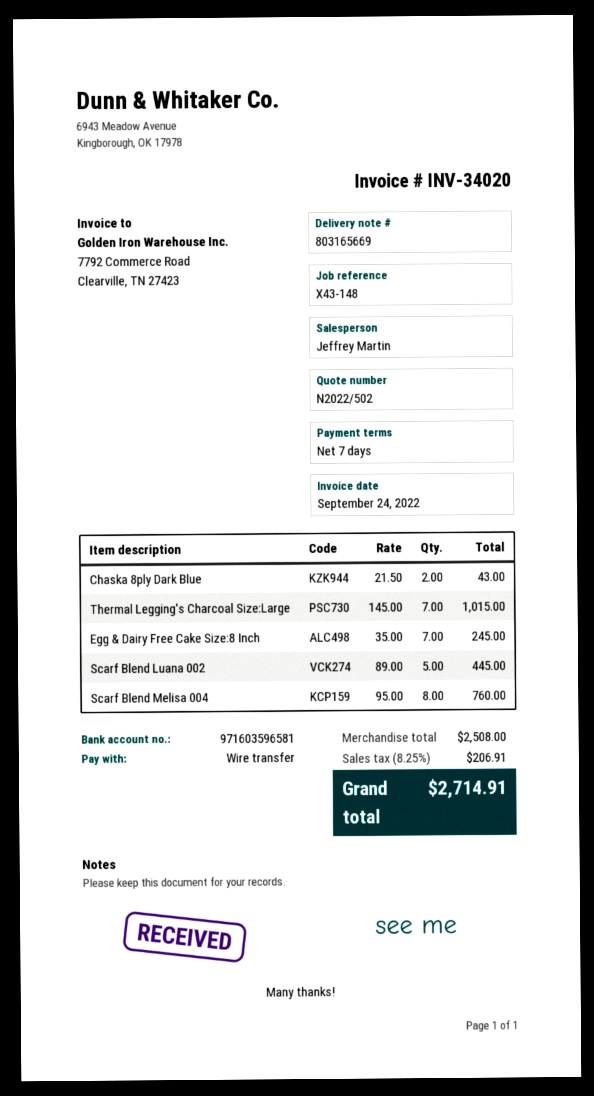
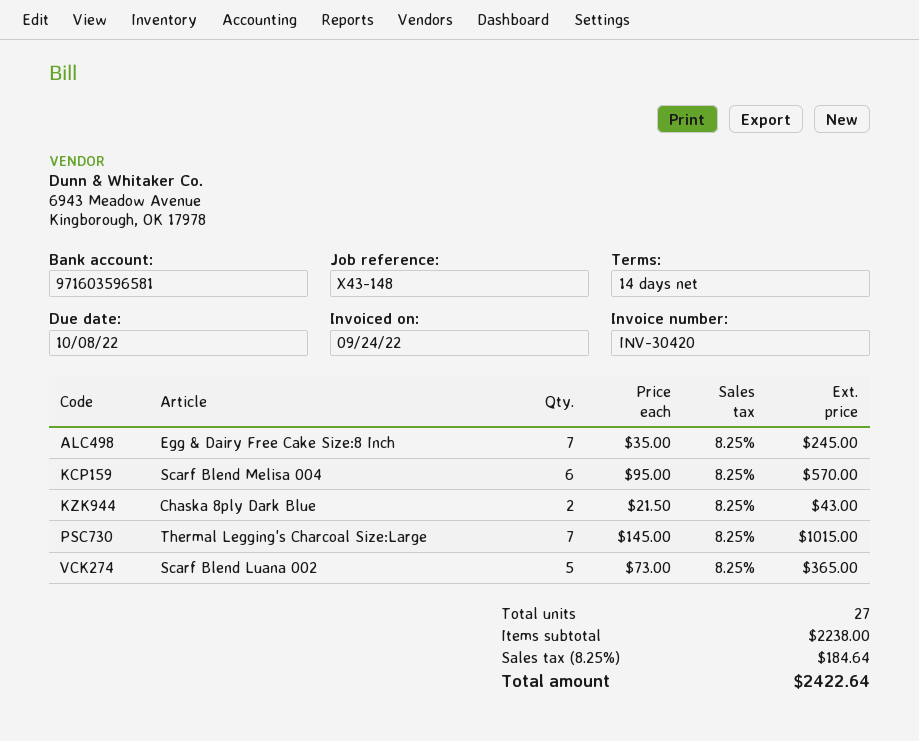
invoice number: INV-34020 -> INV-30420
payment terms: 7 days -> 14 days
Scarf Blend Luana 002: 5 x 89.00 = 445.00 -> 5 x 73.00 = 365.00
Scarf Blend Melisa 004: 8 x 95.00 = 760.00 -> 6 x 95.00 = 570.00
subtotal: 2508.00 -> 2238.00
tax: 8.25% = 206.91 -> 8.25% = 184.64
total: 2714.91 -> 2422.64

